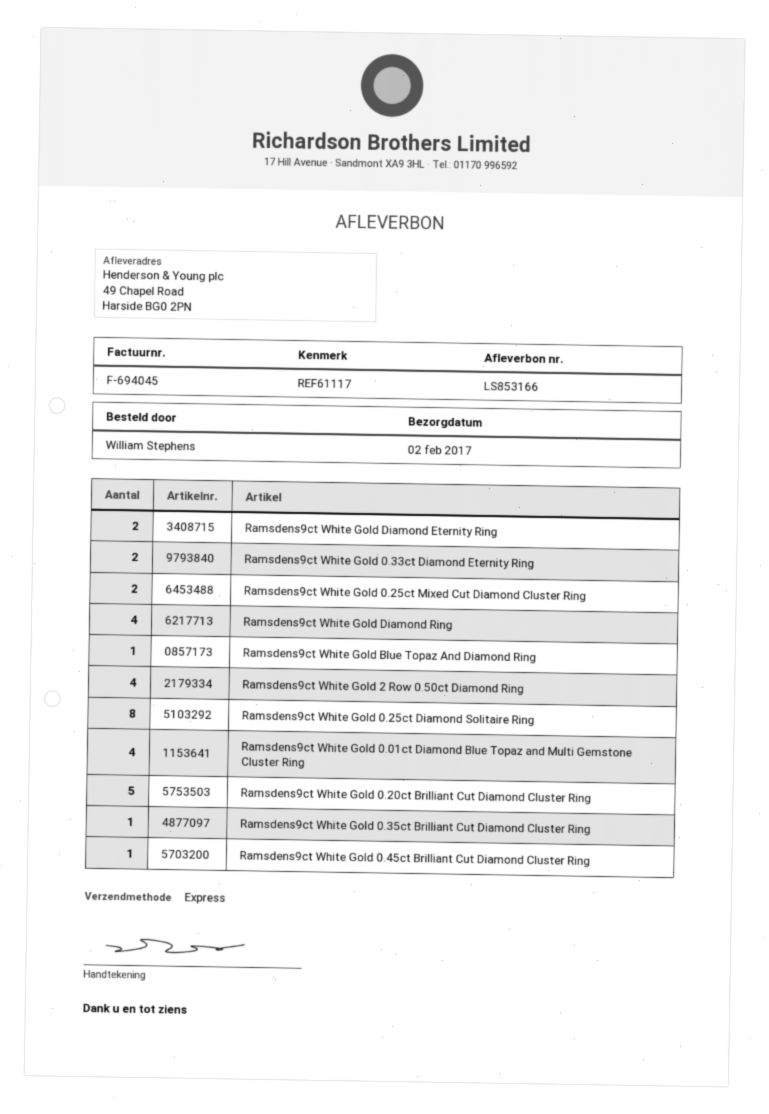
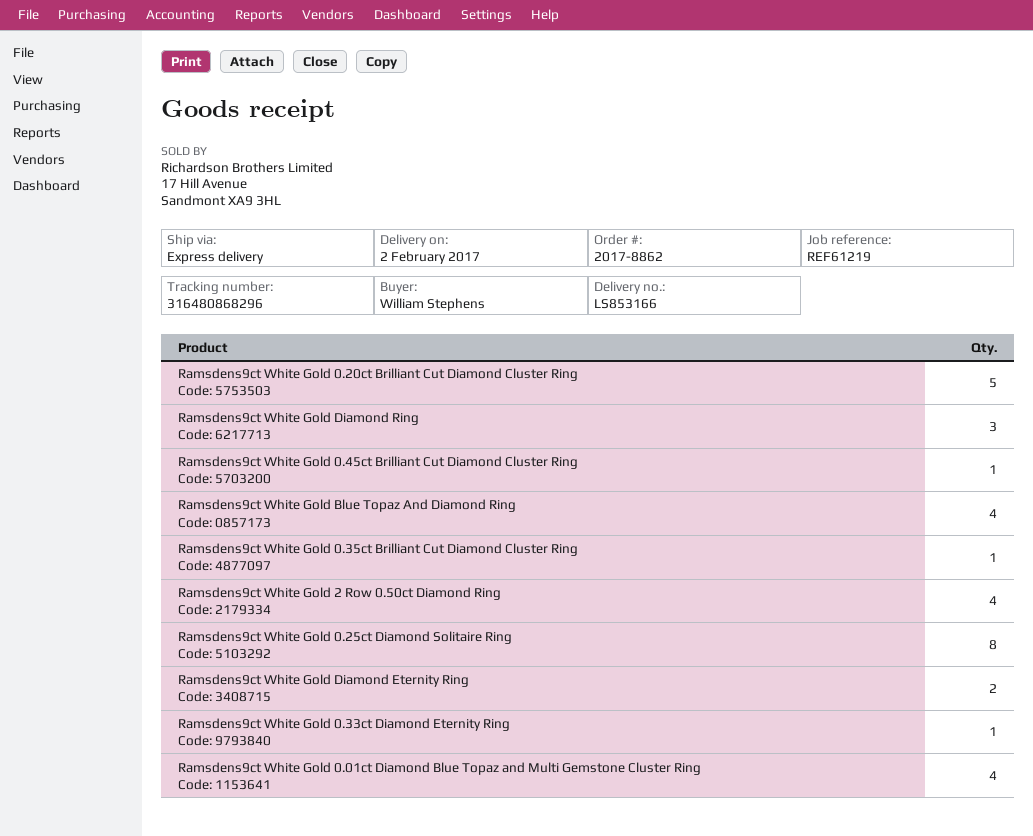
reference: REF61117 -> REF61219
Ramsdens9ct White Gold 0.33ct Diamond Eternity Ring: 2 -> 1
Ramsdens9ct White Gold 0.25ct Mixed Cut Diamond Cluster Ring: 2 -> none
Ramsdens9ct White Gold Diamond Ring: 4 -> 3
Ramsdens9ct White Gold Blue Topaz And Diamond Ring: 1 -> 4

